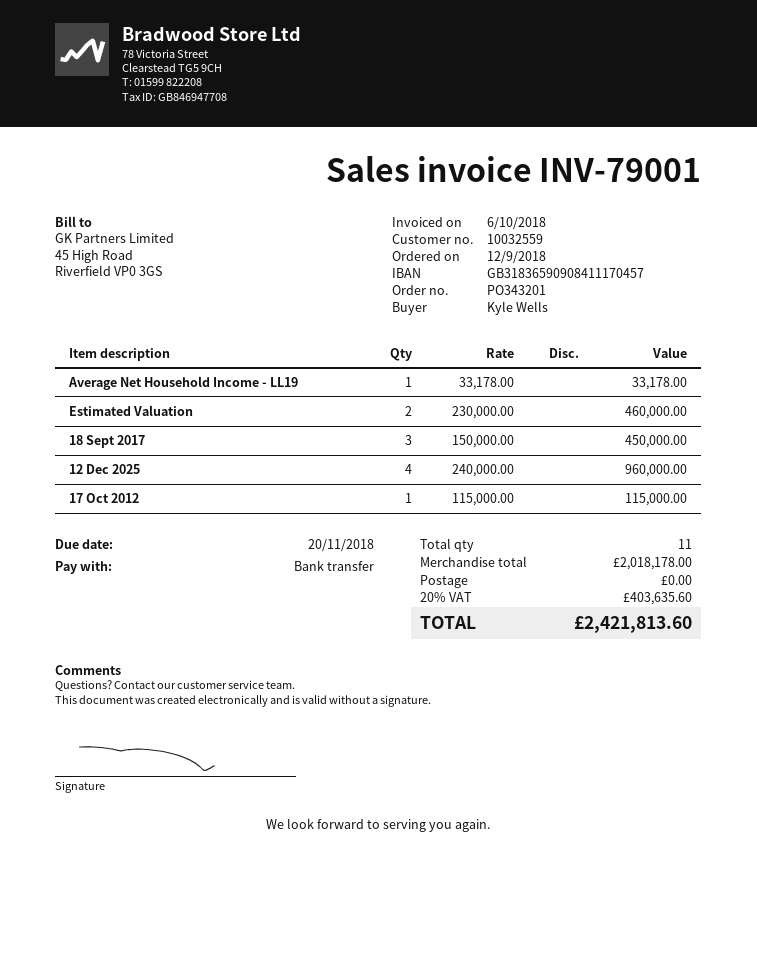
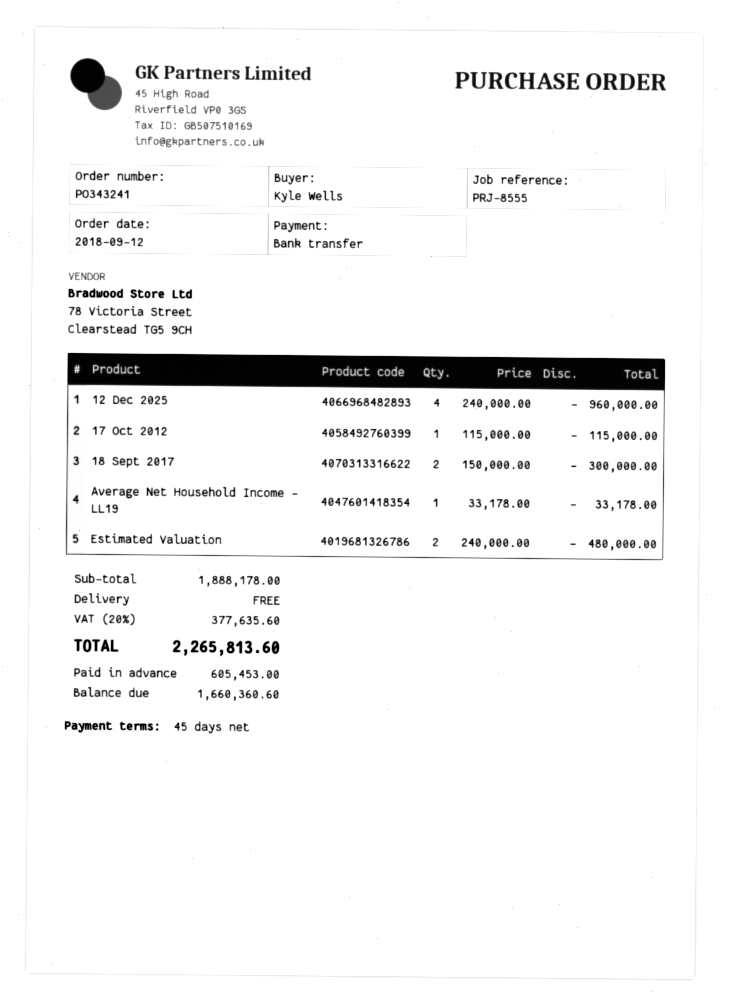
order number: PO343201 -> PO343241
Estimated Valuation: 2 x 230000.00 = 460000.00 -> 2 x 240000.00 = 480000.00
18 Sept 2017: 3 x 150000.00 = 450000.00 -> 2 x 150000.00 = 300000.00
subtotal: 2018178.00 -> 1888178.00
tax: 20% = 403635.60 -> 20% = 377635.60
total: 2421813.60 -> 2265813.60

